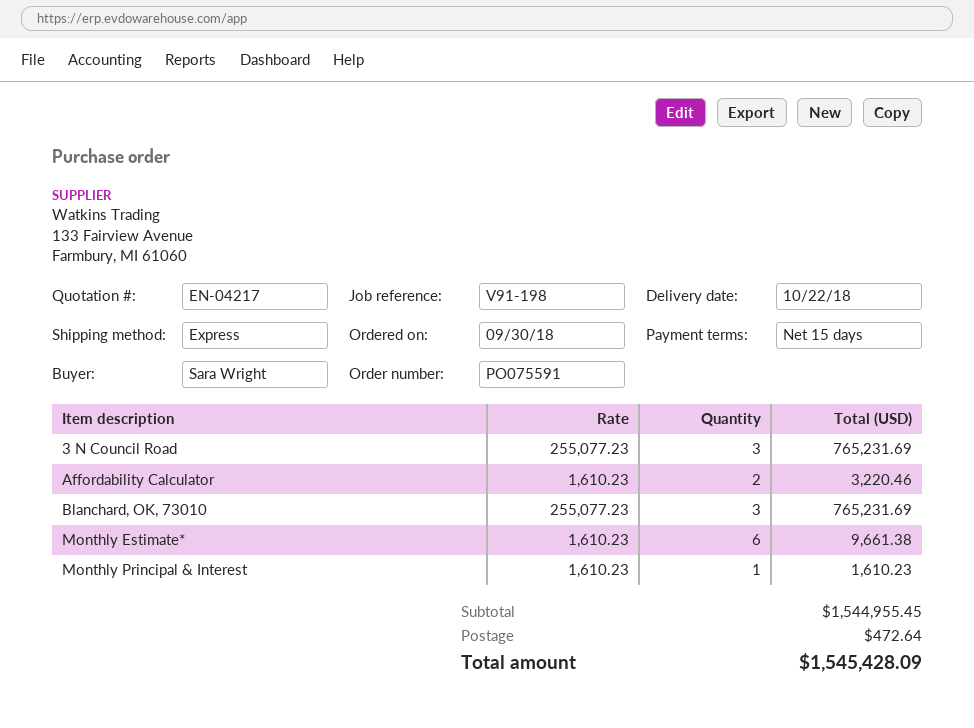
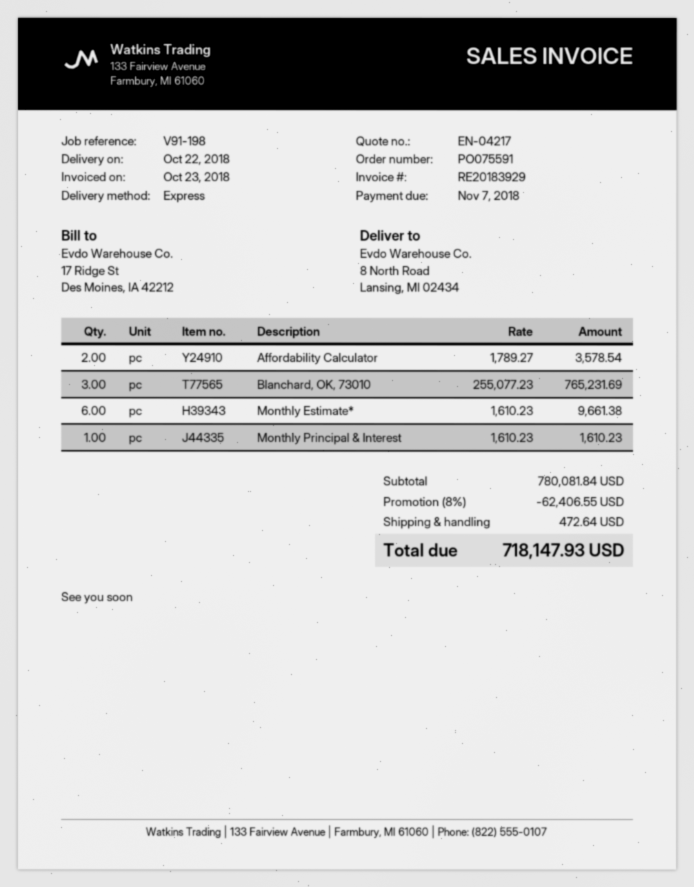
3 N Council Road: 3 x 255077.23 = 765231.69 -> none
Affordability Calculator: 2 x 1610.23 = 3220.46 -> 2 x 1789.27 = 3578.54
subtotal: 1544955.45 -> 780081.84
discount: none -> 8% = 62406.55
total: 1545428.09 -> 718147.93

